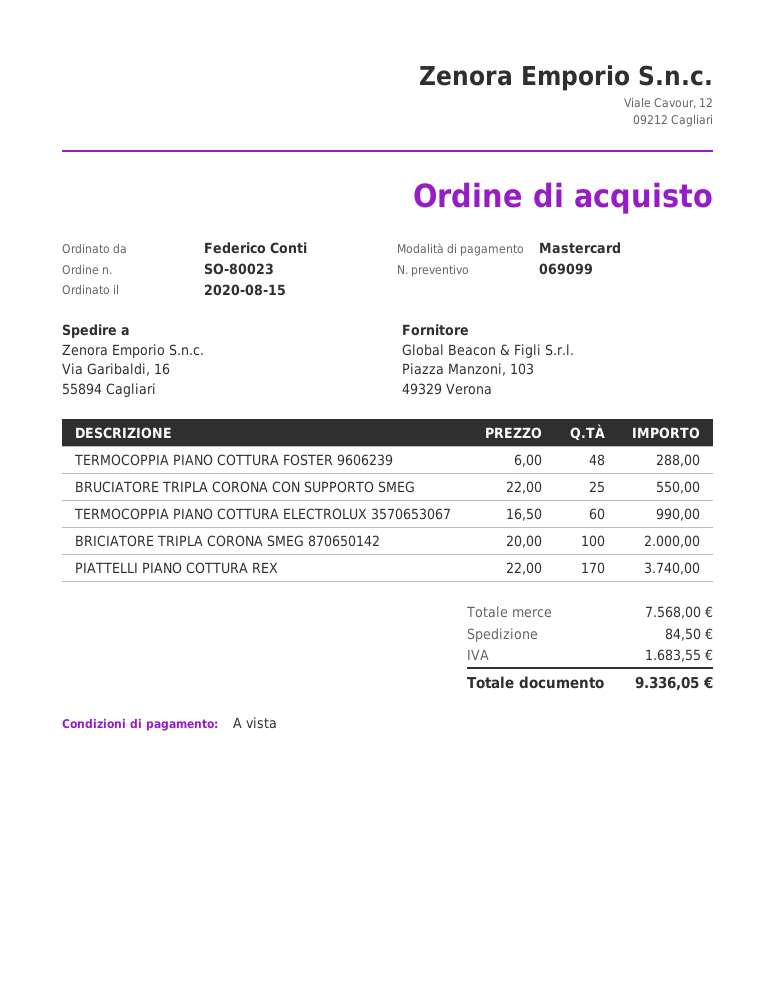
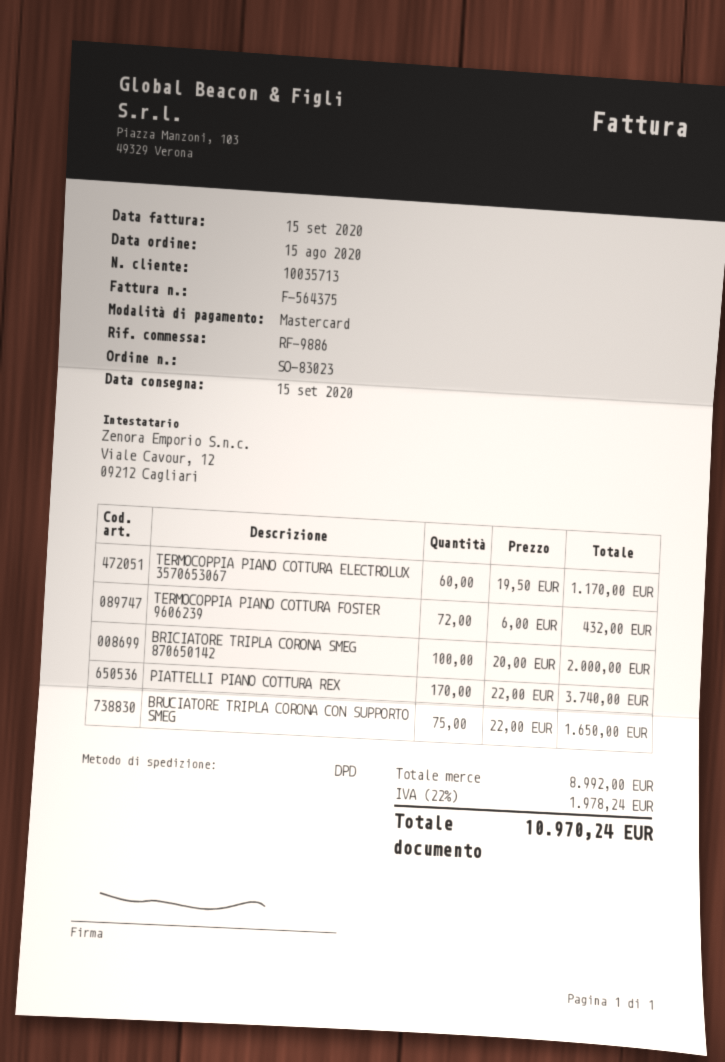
order number: SO-80023 -> SO-83023
TERMOCOPPIA PIANO COTTURA FOSTER 9606239: 48 x 6.00 = 288.00 -> 72 x 6.00 = 432.00
BRUCIATORE TRIPLA CORONA CON SUPPORTO SMEG: 25 x 22.00 = 550.00 -> 75 x 22.00 = 1650.00
TERMOCOPPIA PIANO COTTURA ELECTROLUX 3570653067: 60 x 16.50 = 990.00 -> 60 x 19.50 = 1170.00
subtotal: 7568.00 -> 8992.00
shipping: 84.50 -> none
tax: 1683.55 -> 1978.24
total: 9336.05 -> 10970.24

